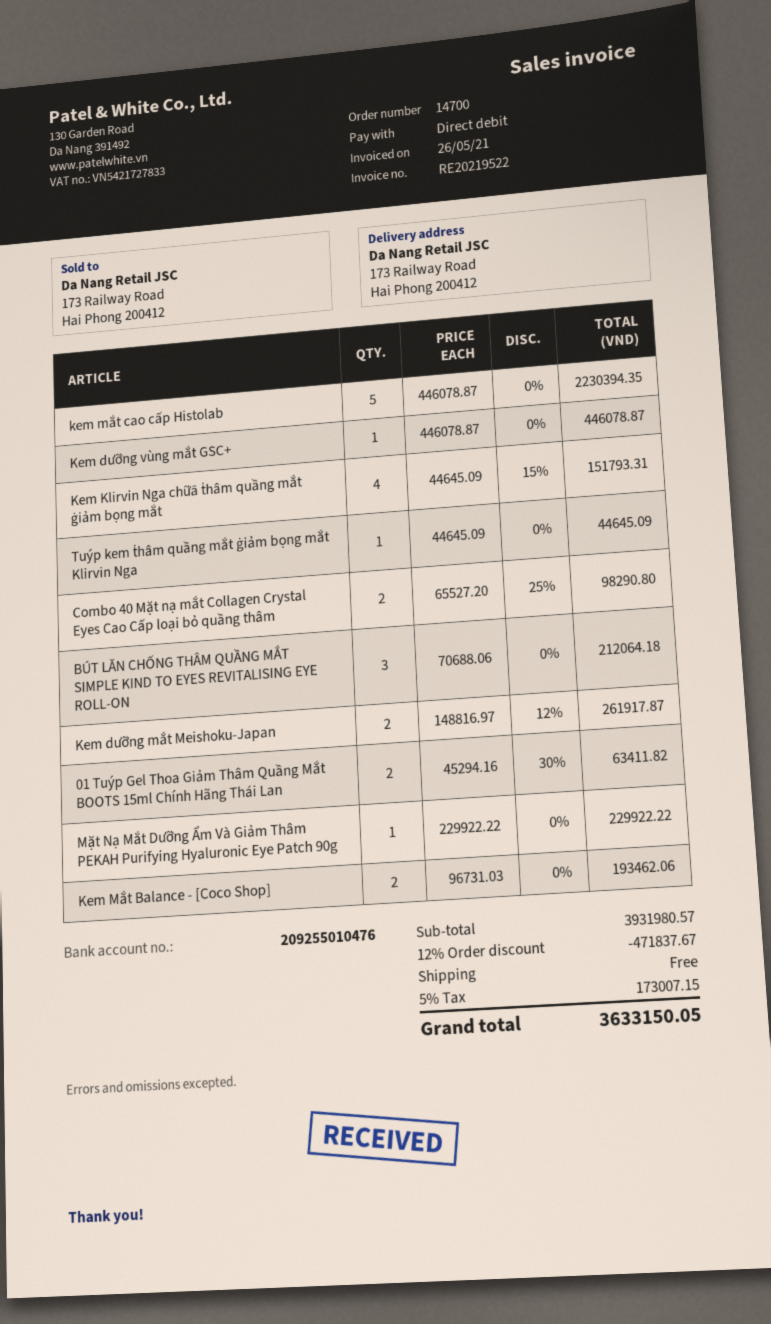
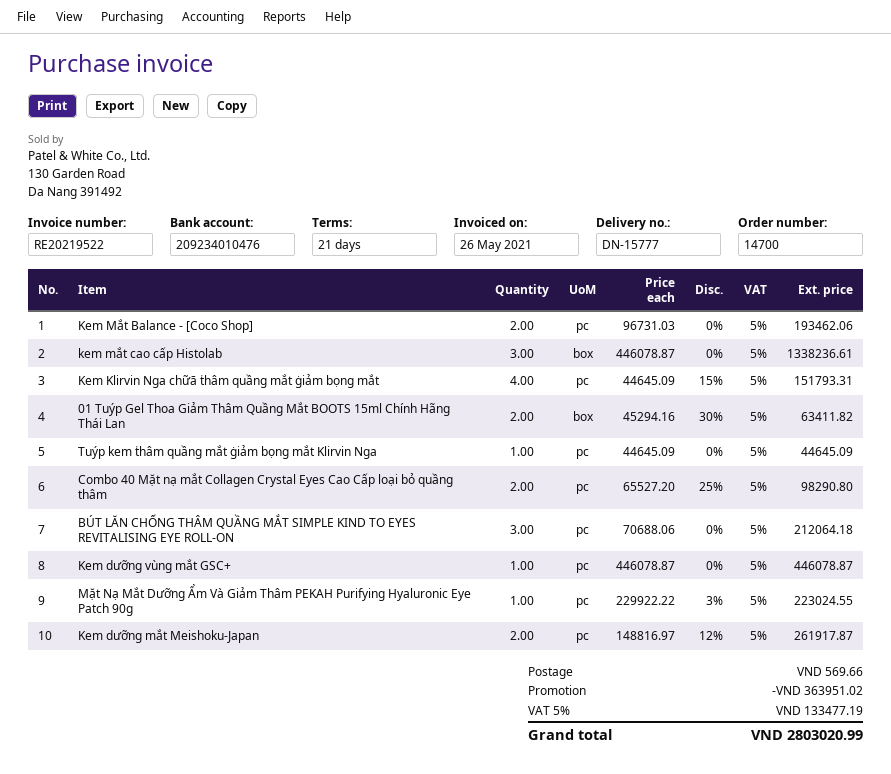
bank account: 209255010476 -> 209234010476
kem mắt cao cấp Histolab: 5 x 446078.87 = 2230394.35 -> 3 x 446078.87 = 1338236.61
Mặt Nạ Mắt Dưỡng Ẩm Và Giảm Thâm PEKAH Purifying Hyaluronic Eye Patch 90g: 1 x 229922.22 = 229922.22 -> 1 x 229922.22 - 3% = 223024.55
discount: 471837.67 -> 363951.02
shipping: 0.00 -> 569.66
tax: 5% = 173007.15 -> 5% = 133477.19
total: 3633150.05 -> 2803020.99

